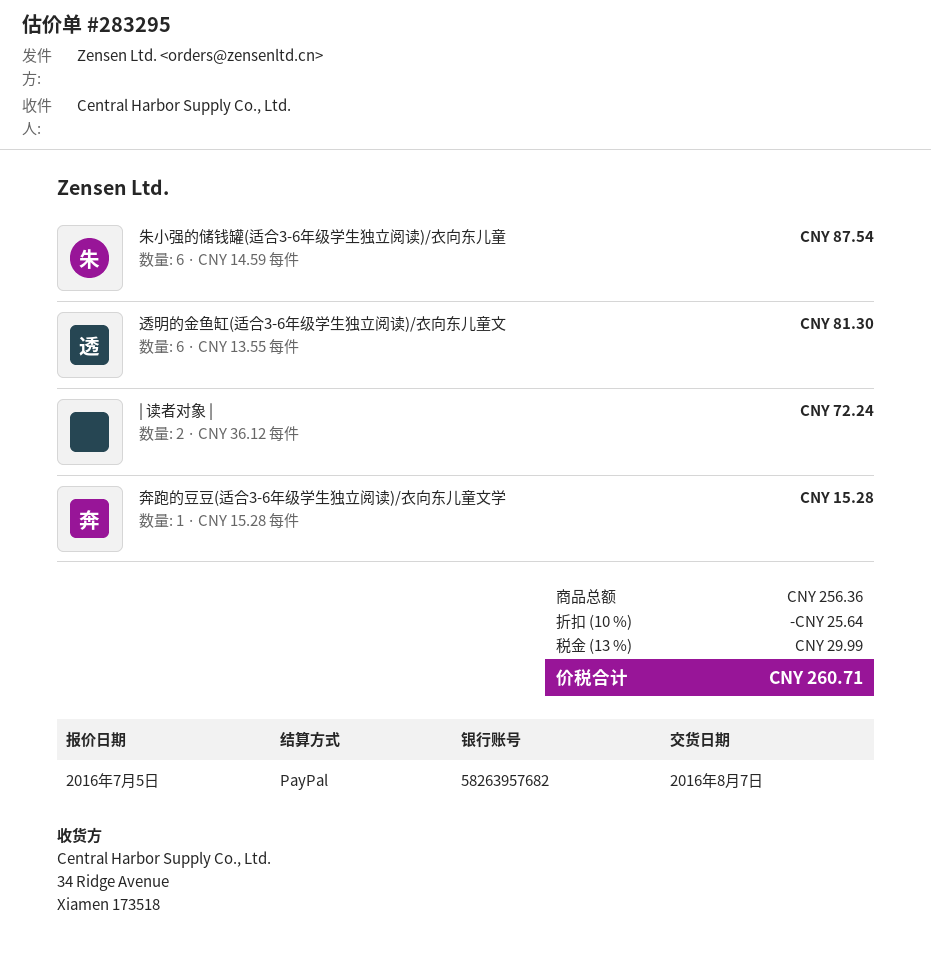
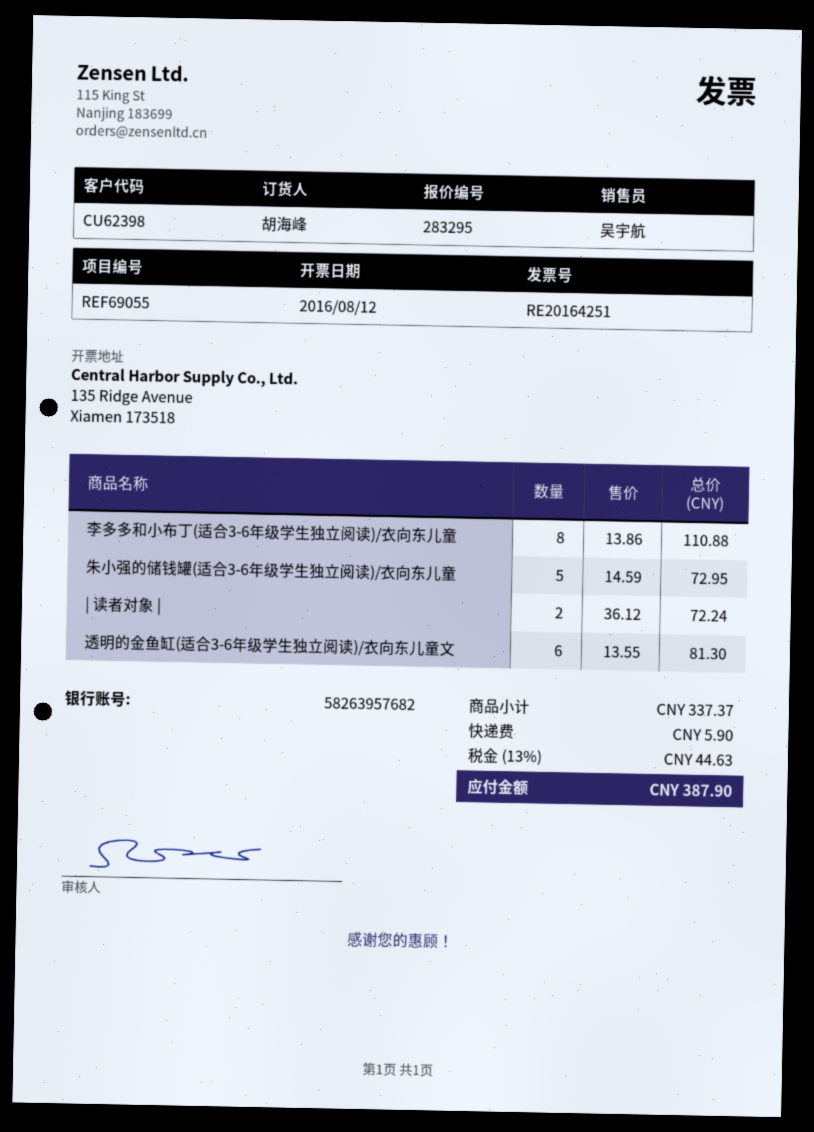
朱小强的储钱罐(适合3-6年级学生独立阅读)/衣向东儿童: 6 x 14.59 = 87.54 -> 5 x 14.59 = 72.95
奔跑的豆豆(适合3-6年级学生独立阅读)/衣向东儿童文学: 1 x 15.28 = 15.28 -> none
李多多和小布丁(适合3-6年级学生独立阅读)/衣向东儿童: none -> 8 x 13.86 = 110.88
subtotal: 256.36 -> 337.37
discount: 10% = 25.64 -> none
shipping: none -> 5.90
tax: 13% = 29.99 -> 13% = 44.63
total: 260.71 -> 387.90

